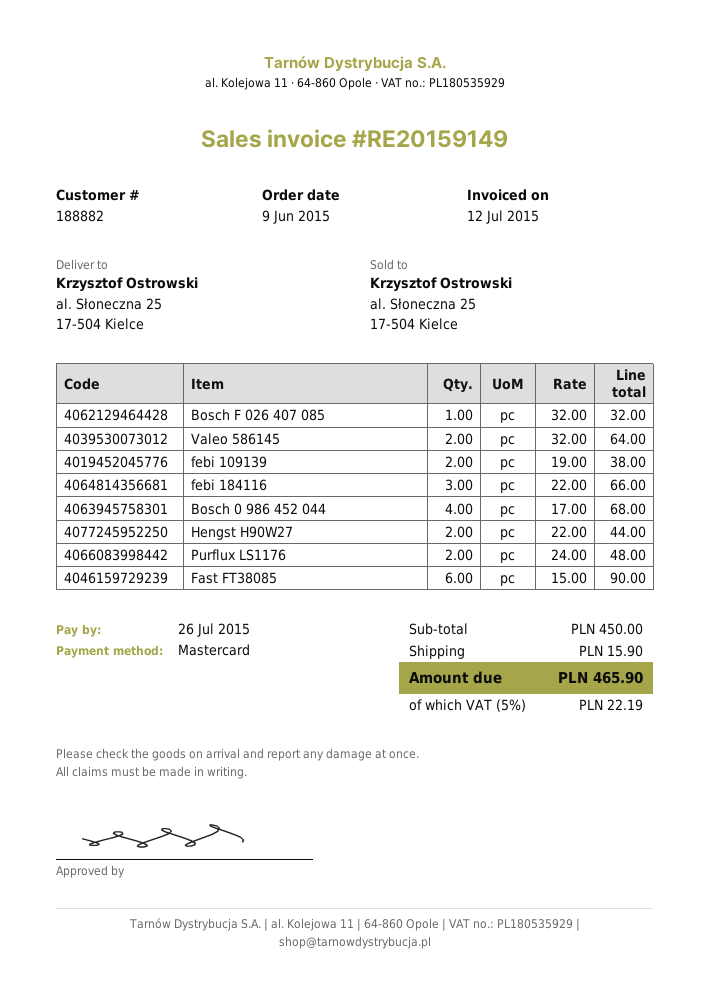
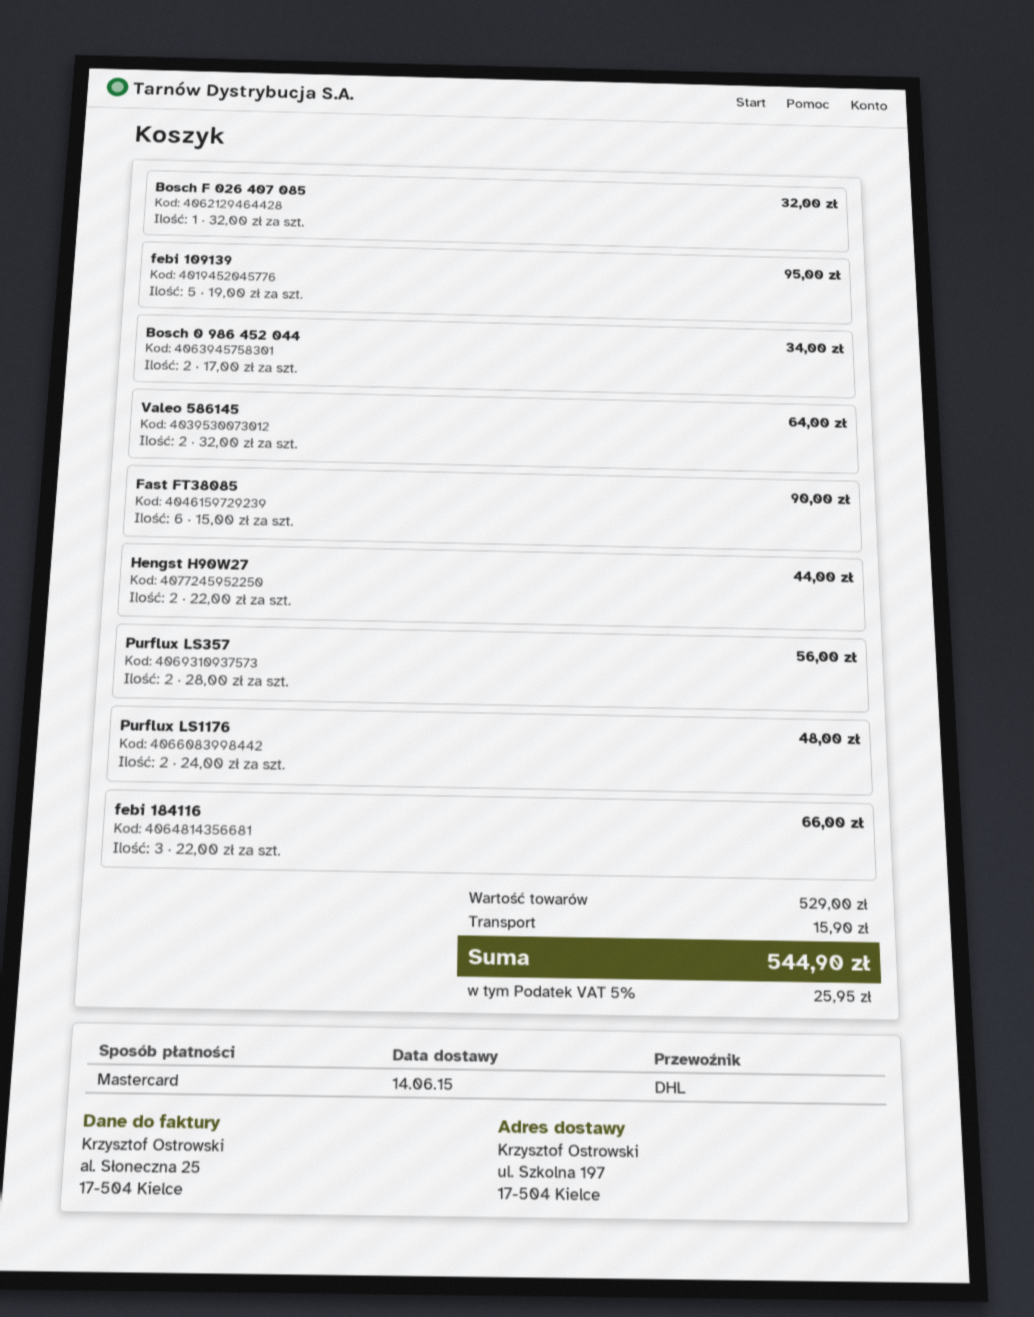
ship to: al. Słoneczna 25, 17-504 Kielce -> ul. Szkolna 197, 17-504 Kielce
febi 109139: 2 x 19.00 = 38.00 -> 5 x 19.00 = 95.00
Bosch 0 986 452 044: 4 x 17.00 = 68.00 -> 2 x 17.00 = 34.00
Purflux LS357: none -> 2 x 28.00 = 56.00
subtotal: 450.00 -> 529.00
tax: 5% = 22.19 -> 5% = 25.95
total: 465.90 -> 544.90

